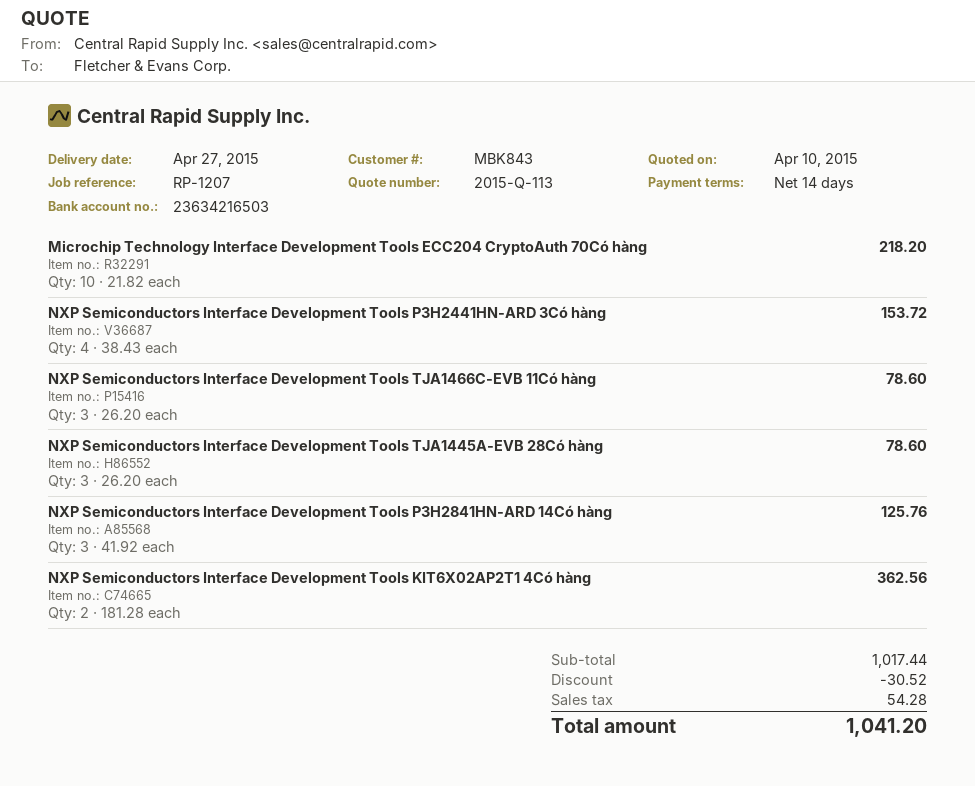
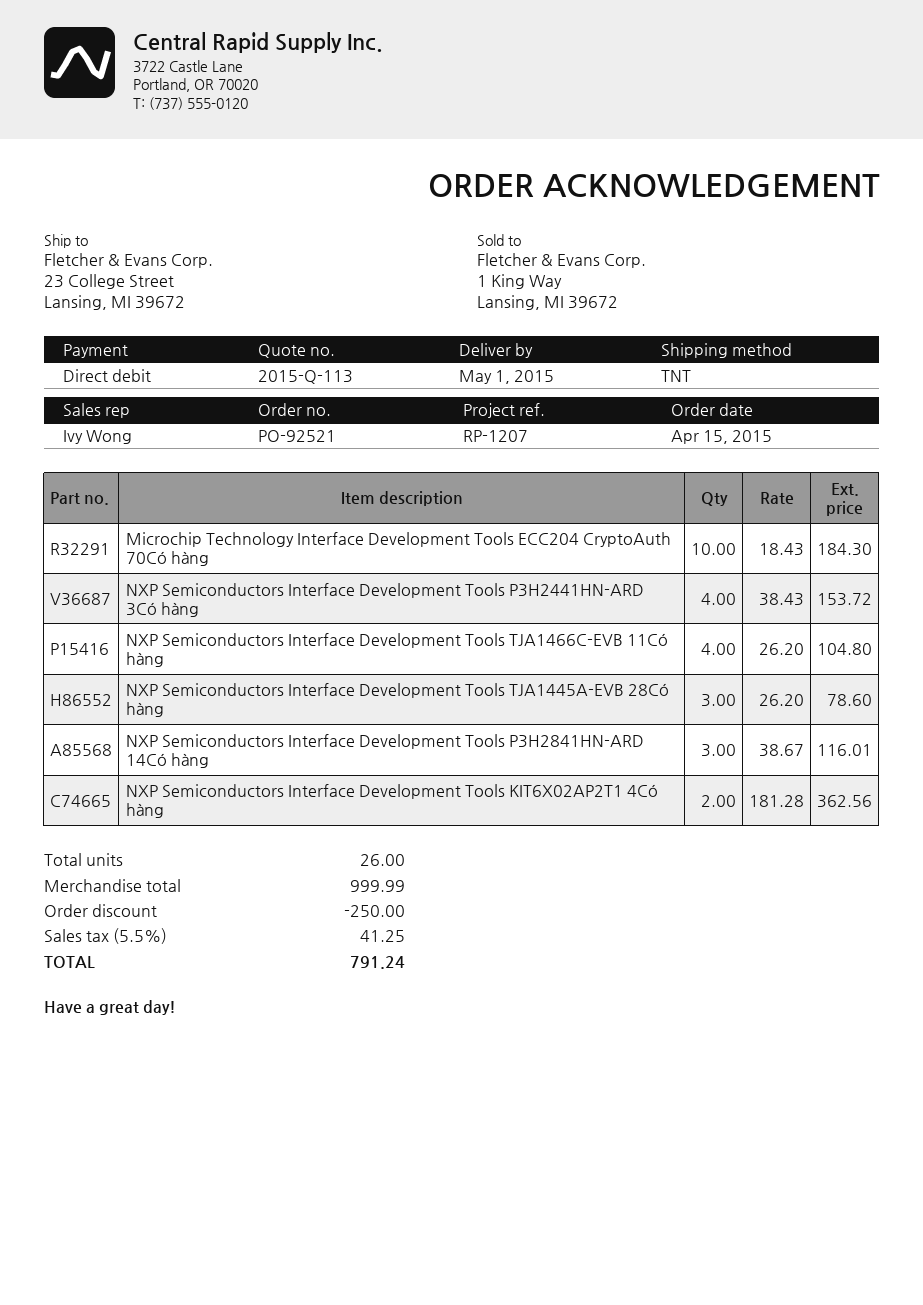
delivery date: 2015-04-27 -> 2015-05-01
Microchip Technology Interface Development Tools ECC204 CryptoAuth 70Có hàng: 10 x 21.82 = 218.20 -> 10 x 18.43 = 184.30
NXP Semiconductors Interface Development Tools TJA1466C-EVB 11Có hàng: 3 x 26.20 = 78.60 -> 4 x 26.20 = 104.80
NXP Semiconductors Interface Development Tools P3H2841HN-ARD 14Có hàng: 3 x 41.92 = 125.76 -> 3 x 38.67 = 116.01
subtotal: 1017.44 -> 999.99
discount: 30.52 -> 250.00
tax: 54.28 -> 41.25
total: 1041.20 -> 791.24

